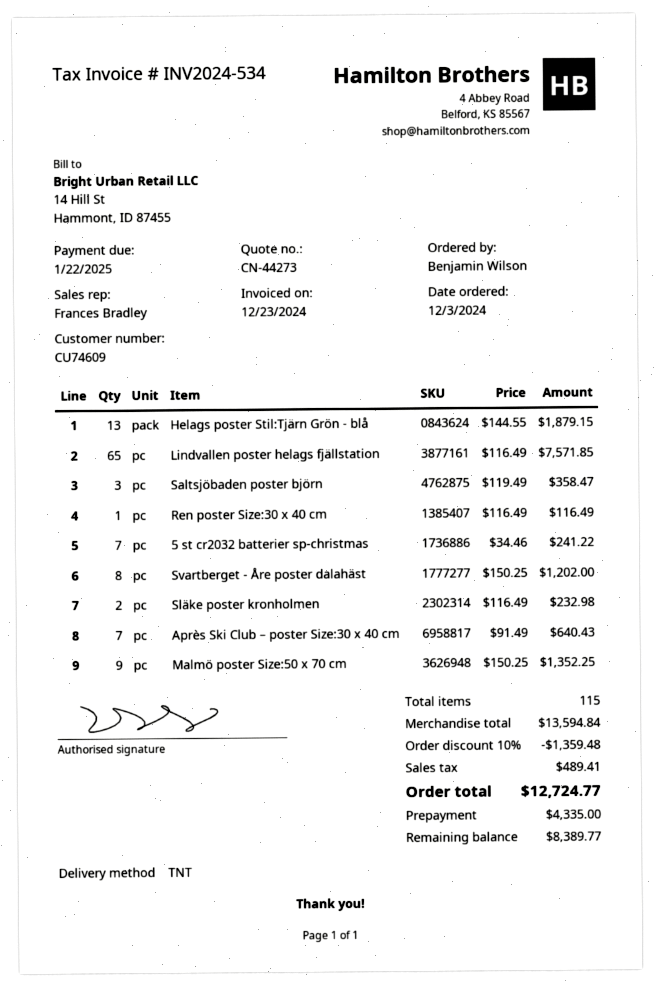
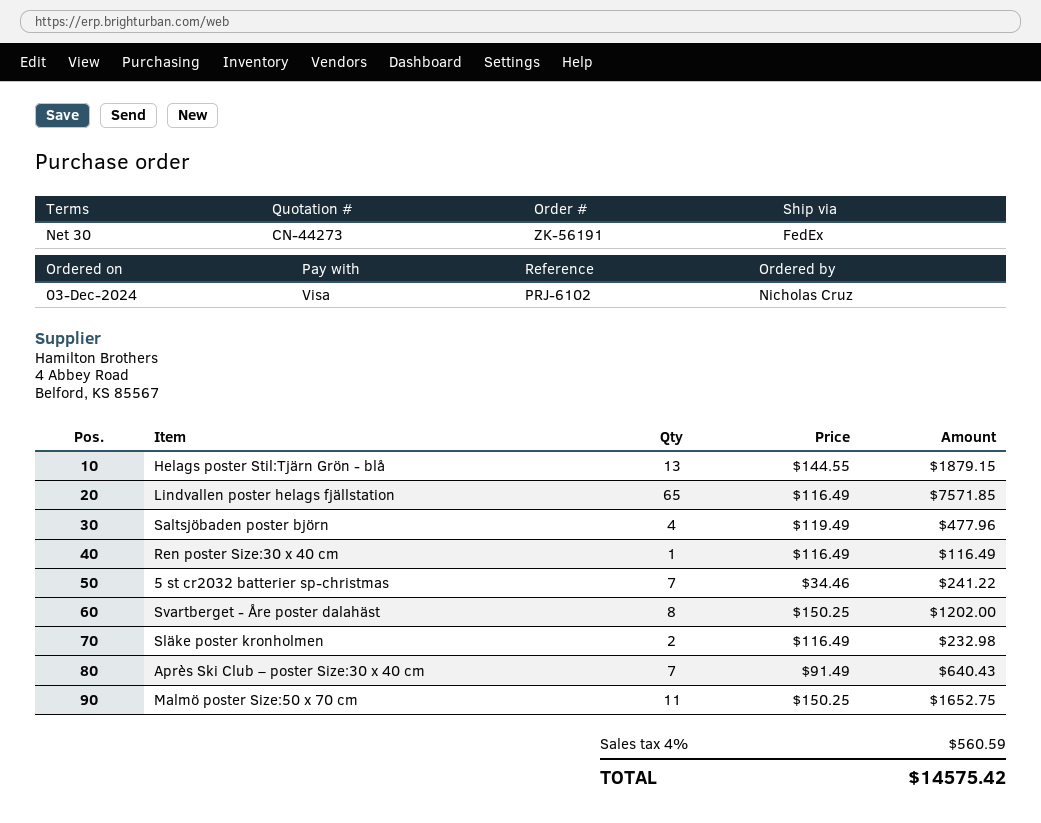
ordered by: Benjamin Wilson -> Nicholas Cruz
shipping method: TNT -> FedEx
Saltsjöbaden poster björn: 3 x 119.49 = 358.47 -> 4 x 119.49 = 477.96
Malmö poster Size:50 x 70 cm: 9 x 150.25 = 1352.25 -> 11 x 150.25 = 1652.75
discount: 10% = 1359.48 -> none
tax: 489.41 -> 560.59
total: 12724.77 -> 14575.42

